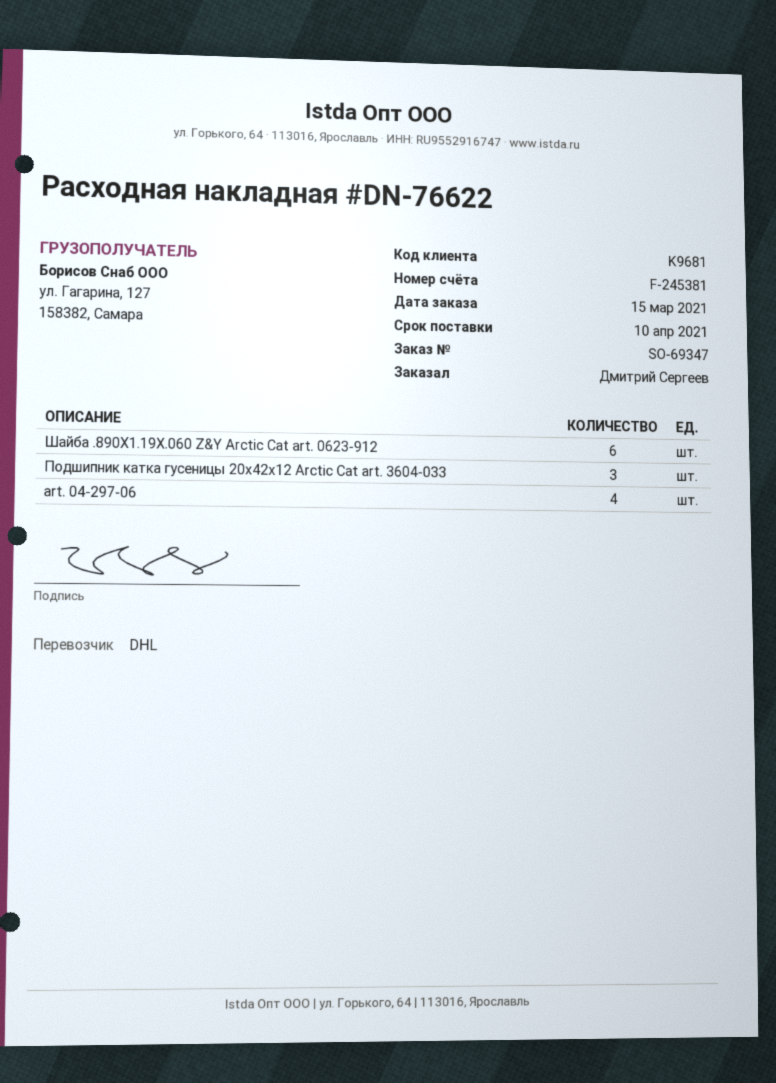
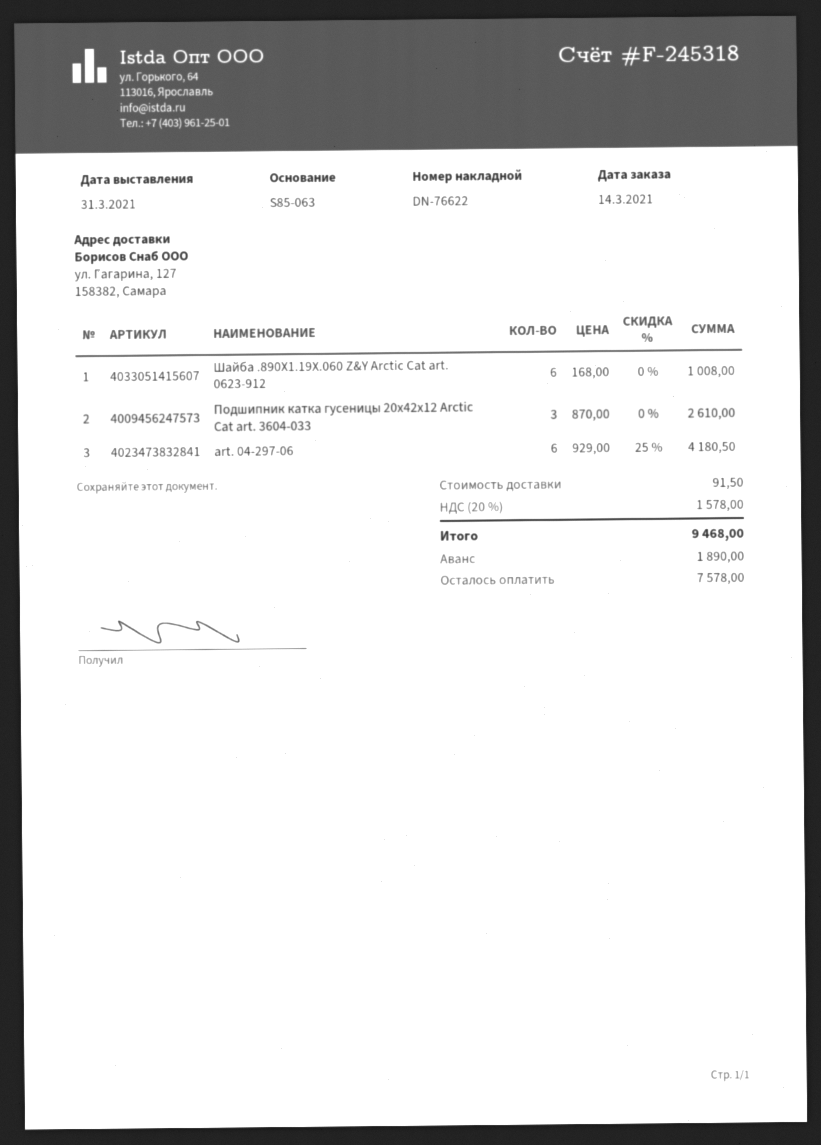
order date: 2021-03-15 -> 2021-03-14
invoice number: F-245381 -> F-245318
art. 04-297-06: 4 -> 6

